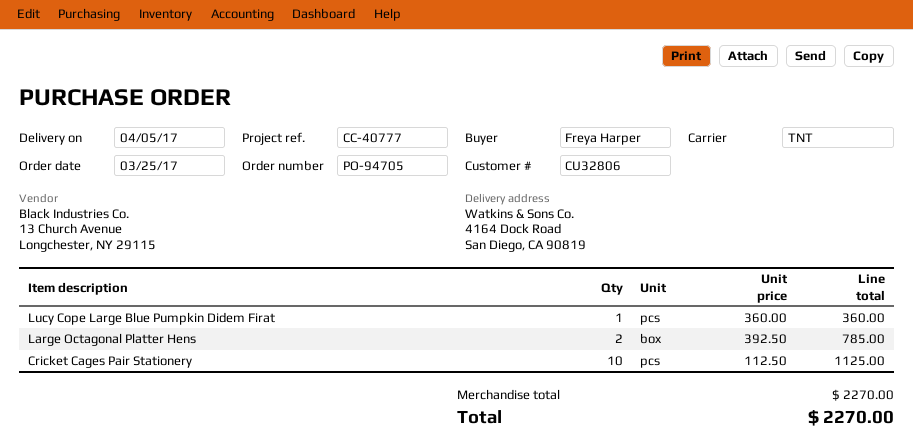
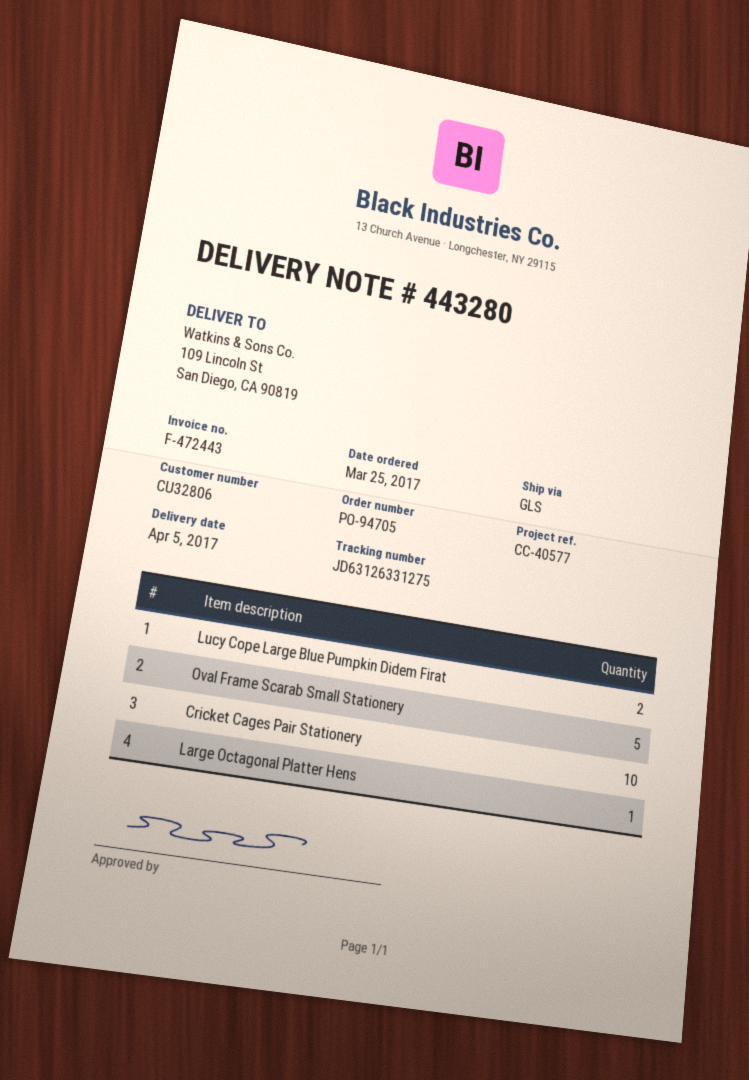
reference: CC-40777 -> CC-40577
shipping method: TNT -> GLS
ship to: 4164 Dock Road, San Diego, CA 90819 -> 109 Lincoln St, San Diego, CA 90819
Lucy Cope Large Blue Pumpkin Didem Firat: 1 -> 2
Large Octagonal Platter Hens: 2 -> 1
Oval Frame Scarab Small Stationery: none -> 5

